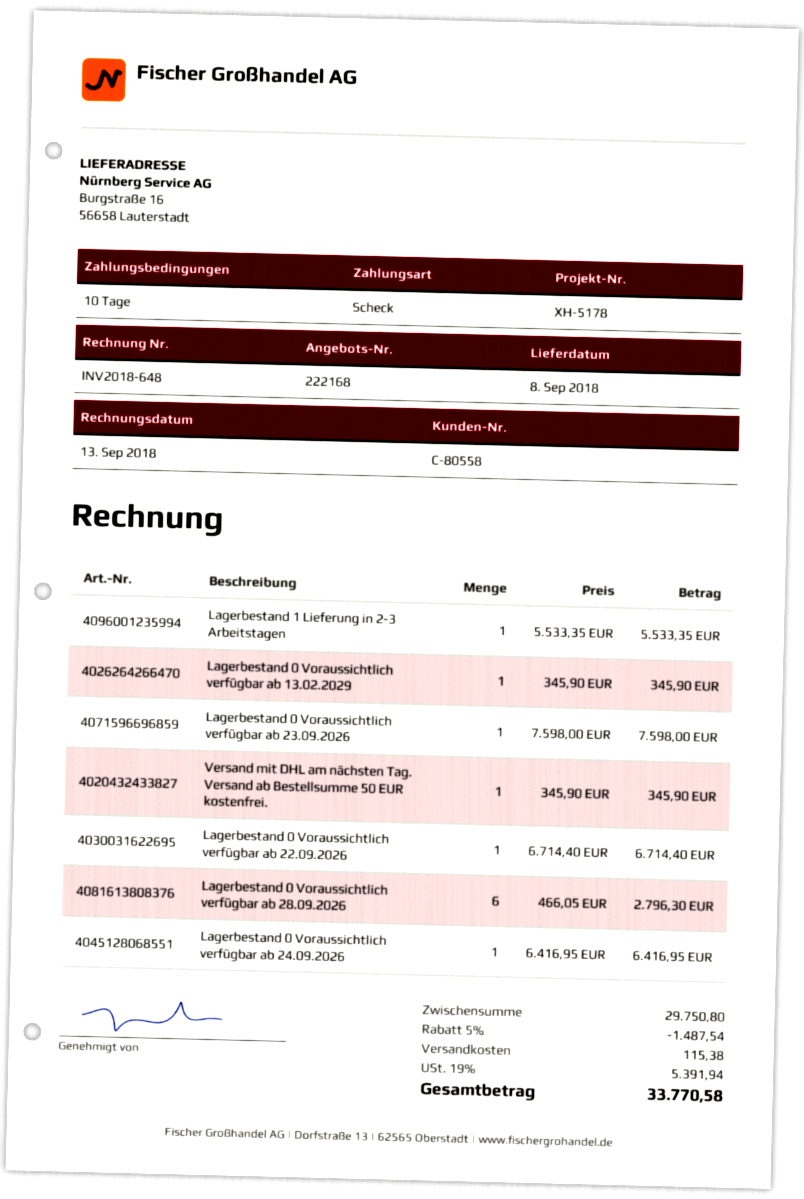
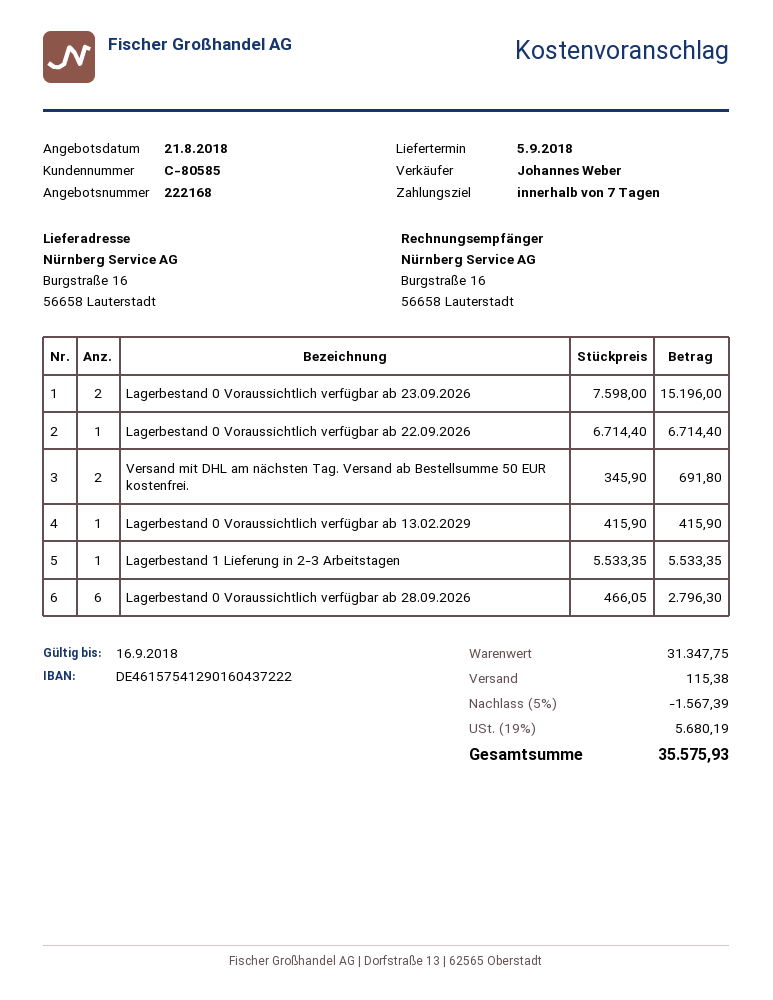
delivery date: 2018-09-08 -> 2018-09-05
payment terms: 10 days -> 7 days
customer number: C-80558 -> C-80585
Lagerbestand 0 Voraussichtlich verfügbar ab 13.02.2029: 1 x 345.90 = 345.90 -> 1 x 415.90 = 415.90
Lagerbestand 0 Voraussichtlich verfügbar ab 23.09.2026: 1 x 7598.00 = 7598.00 -> 2 x 7598.00 = 15196.00
Versand mit DHL am nächsten Tag. Versand ab Bestellsumme 50 EUR kostenfrei.: 1 x 345.90 = 345.90 -> 2 x 345.90 = 691.80
Lagerbestand 0 Voraussichtlich verfügbar ab 24.09.2026: 1 x 6416.95 = 6416.95 -> none
subtotal: 29750.80 -> 31347.75
discount: 5% = 1487.54 -> 5% = 1567.39
tax: 19% = 5391.94 -> 19% = 5680.19
total: 33770.58 -> 35575.93

